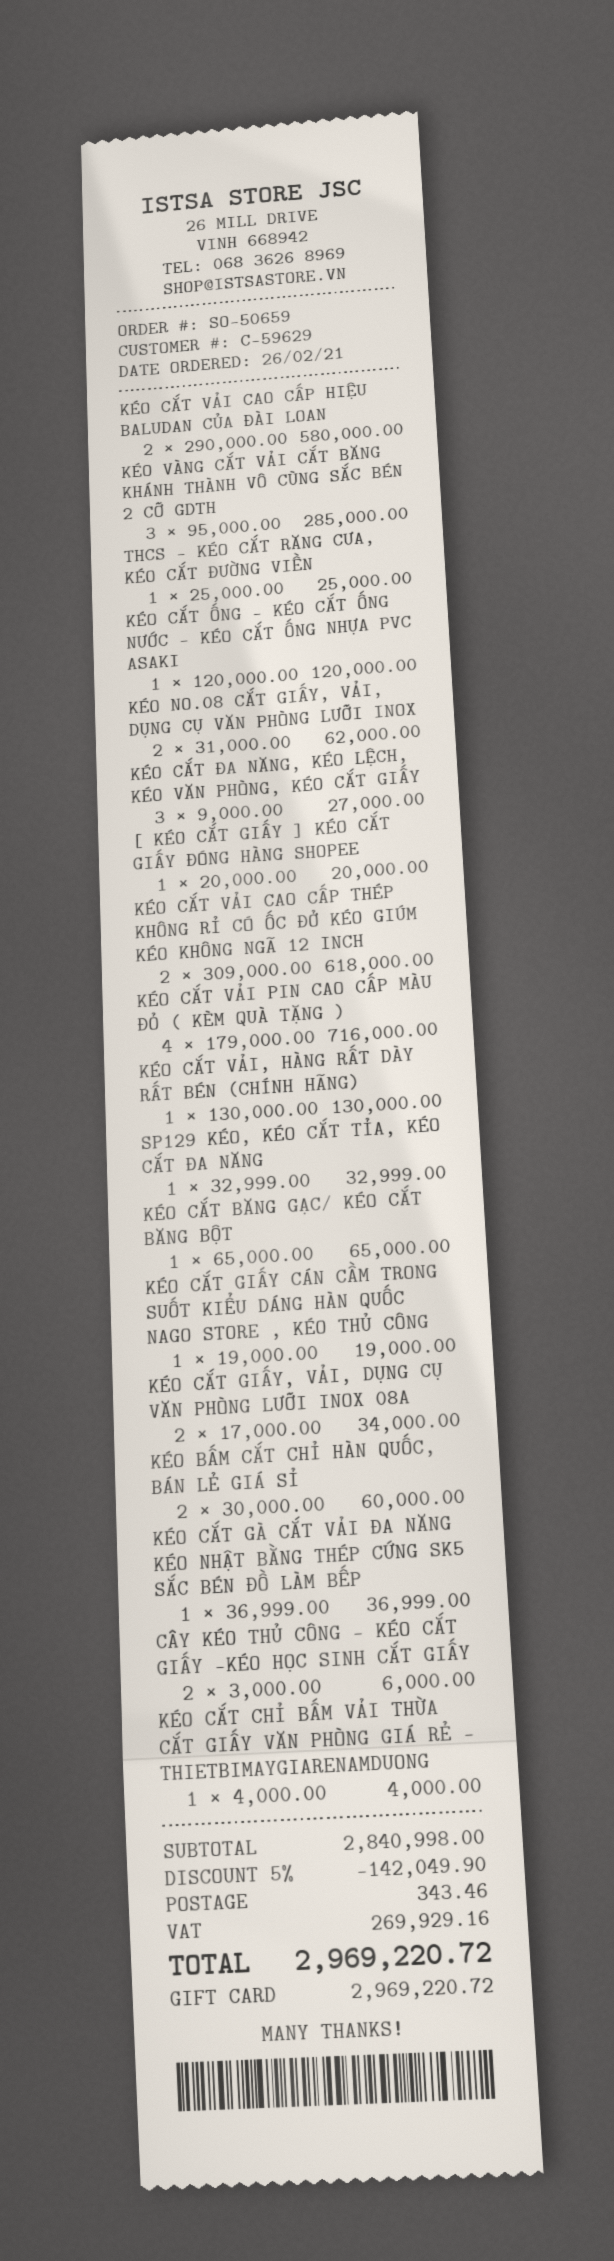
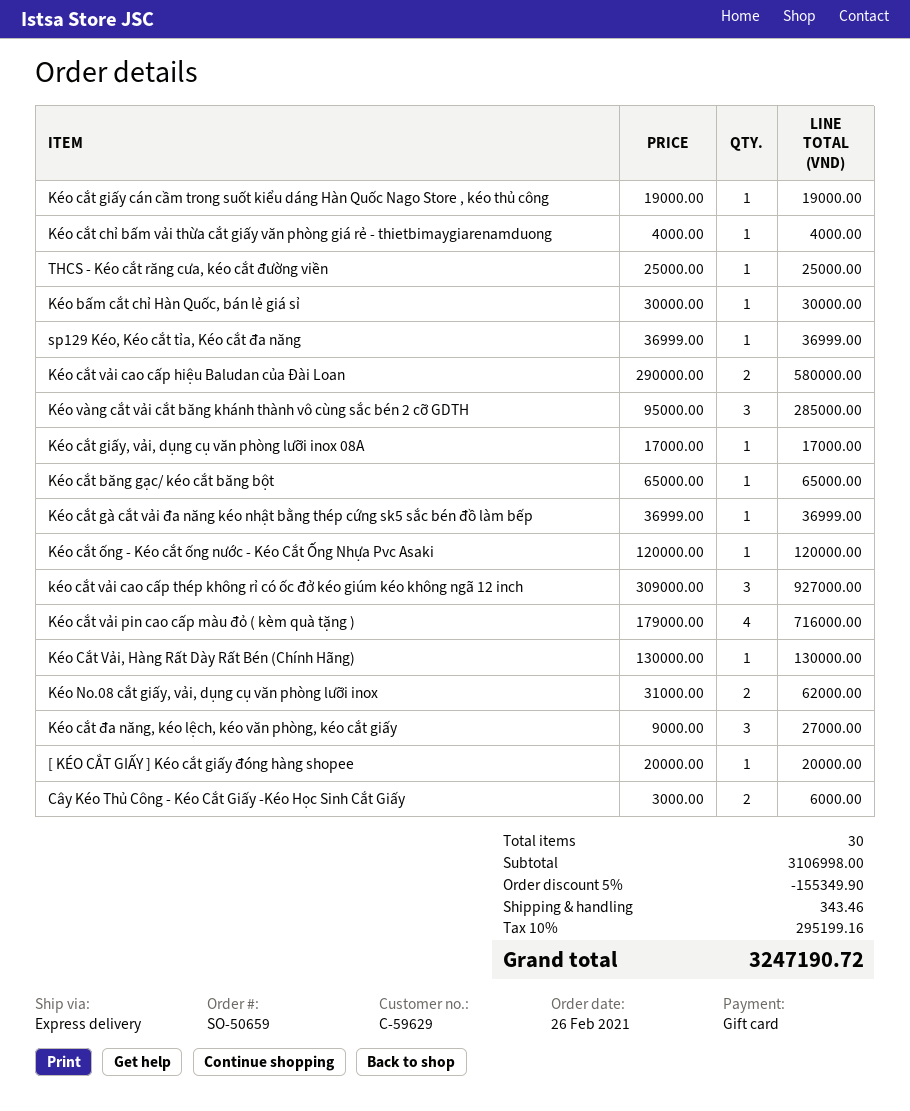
KÉO CẮT VẢI CAO CẤP THÉP KHÔNG RỈ CÓ ỐC ĐỞ KÉO GIÚM KÉO KHÔNG NGÃ 12 INCH: 2 x 309000.00 = 618000.00 -> 3 x 309000.00 = 927000.00
SP129 KÉO, KÉO CẮT TỈA, KÉO CẮT ĐA NĂNG: 1 x 32999.00 = 32999.00 -> 1 x 36999.00 = 36999.00
KÉO CẮT GIẤY, VẢI, DỤNG CỤ VĂN PHÒNG LƯỠI INOX 08A: 2 x 17000.00 = 34000.00 -> 1 x 17000.00 = 17000.00
KÉO BẤM CẮT CHỈ HÀN QUỐC, BÁN LẺ GIÁ SỈ: 2 x 30000.00 = 60000.00 -> 1 x 30000.00 = 30000.00
subtotal: 2840998.00 -> 3106998.00
discount: 5% = 142049.90 -> 5% = 155349.90
tax: 269929.16 -> 295199.16
total: 2969220.72 -> 3247190.72

